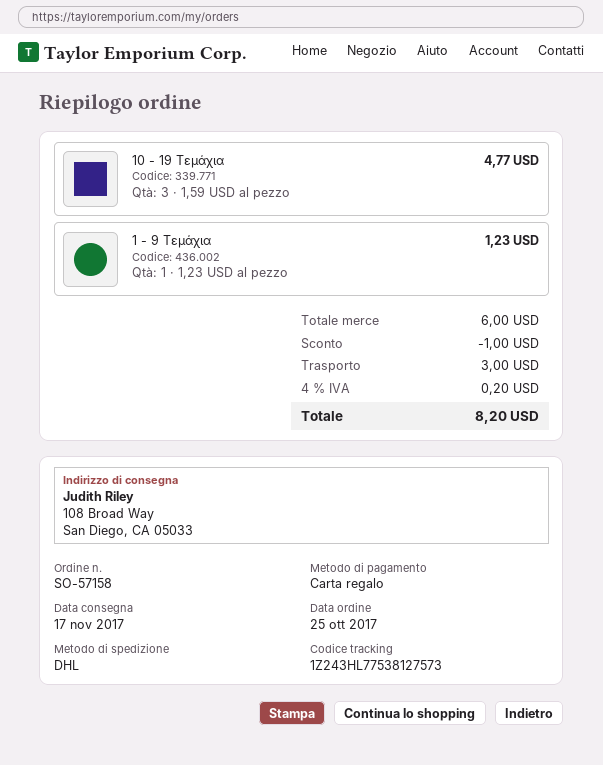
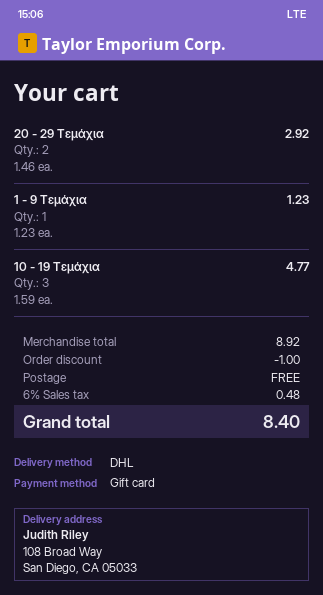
20 - 29 Τεμάχια: none -> 2 x 1.46 = 2.92
subtotal: 6.00 -> 8.92
shipping: 3.00 -> 0.00
tax: 4% = 0.20 -> 6% = 0.48
total: 8.20 -> 8.40

